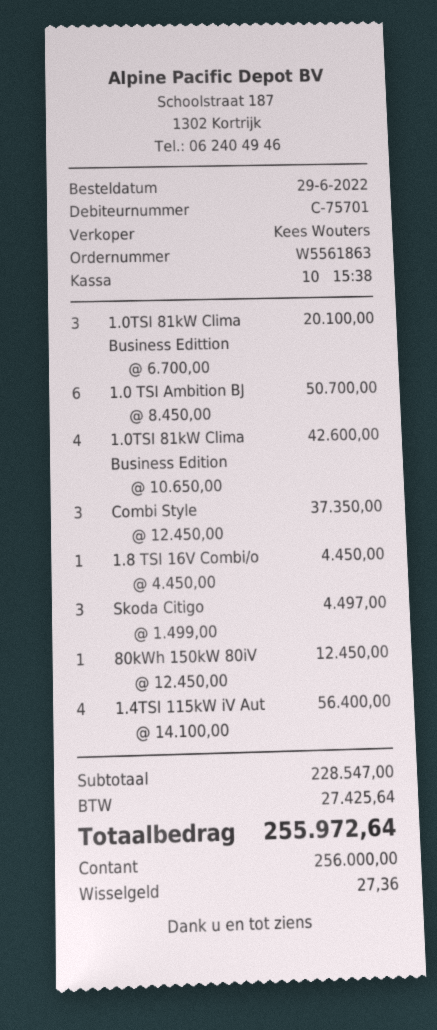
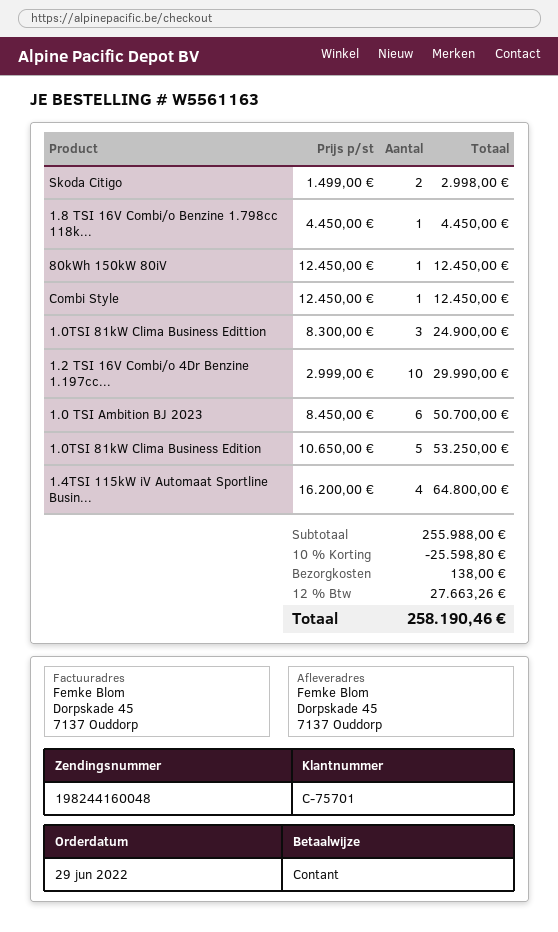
order number: W5561863 -> W5561163
1.0TSI 81kW Clima Business Edittion: 3 x 6700.00 = 20100.00 -> 3 x 8300.00 = 24900.00
1.0TSI 81kW Clima Business Edition: 4 x 10650.00 = 42600.00 -> 5 x 10650.00 = 53250.00
Combi Style: 3 x 12450.00 = 37350.00 -> 1 x 12450.00 = 12450.00
Skoda Citigo: 3 x 1499.00 = 4497.00 -> 2 x 1499.00 = 2998.00
1.4TSI 115kW iV Aut: 4 x 14100.00 = 56400.00 -> 4 x 16200.00 = 64800.00
1.2 TSI 16V Combi/o 4Dr Benzine 1.197cc...: none -> 10 x 2999.00 = 29990.00
subtotal: 228547.00 -> 255988.00
discount: none -> 10% = 25598.80
shipping: none -> 138.00
tax: 27425.64 -> 27663.26
total: 255972.64 -> 258190.46

